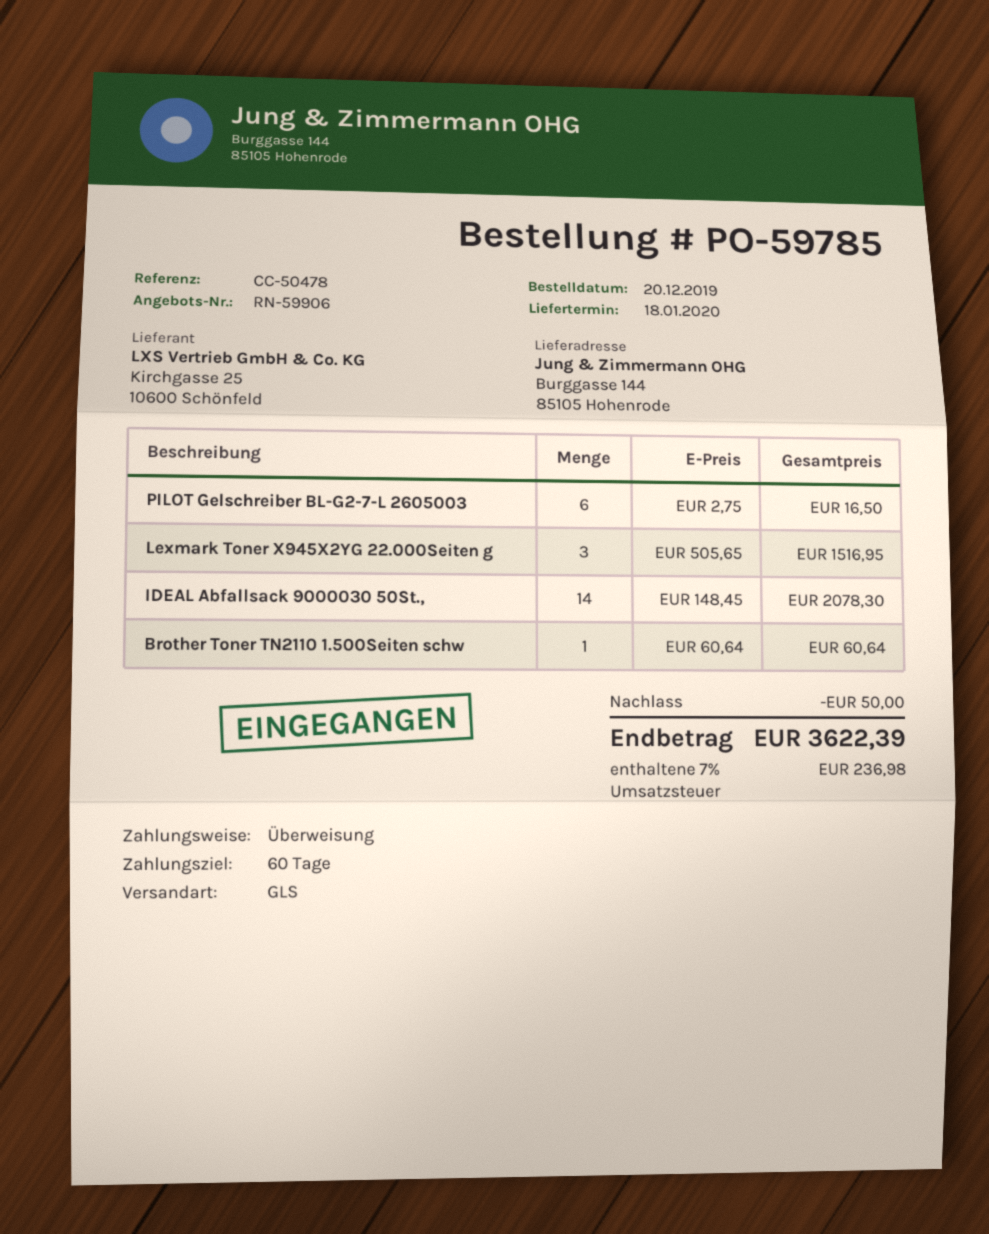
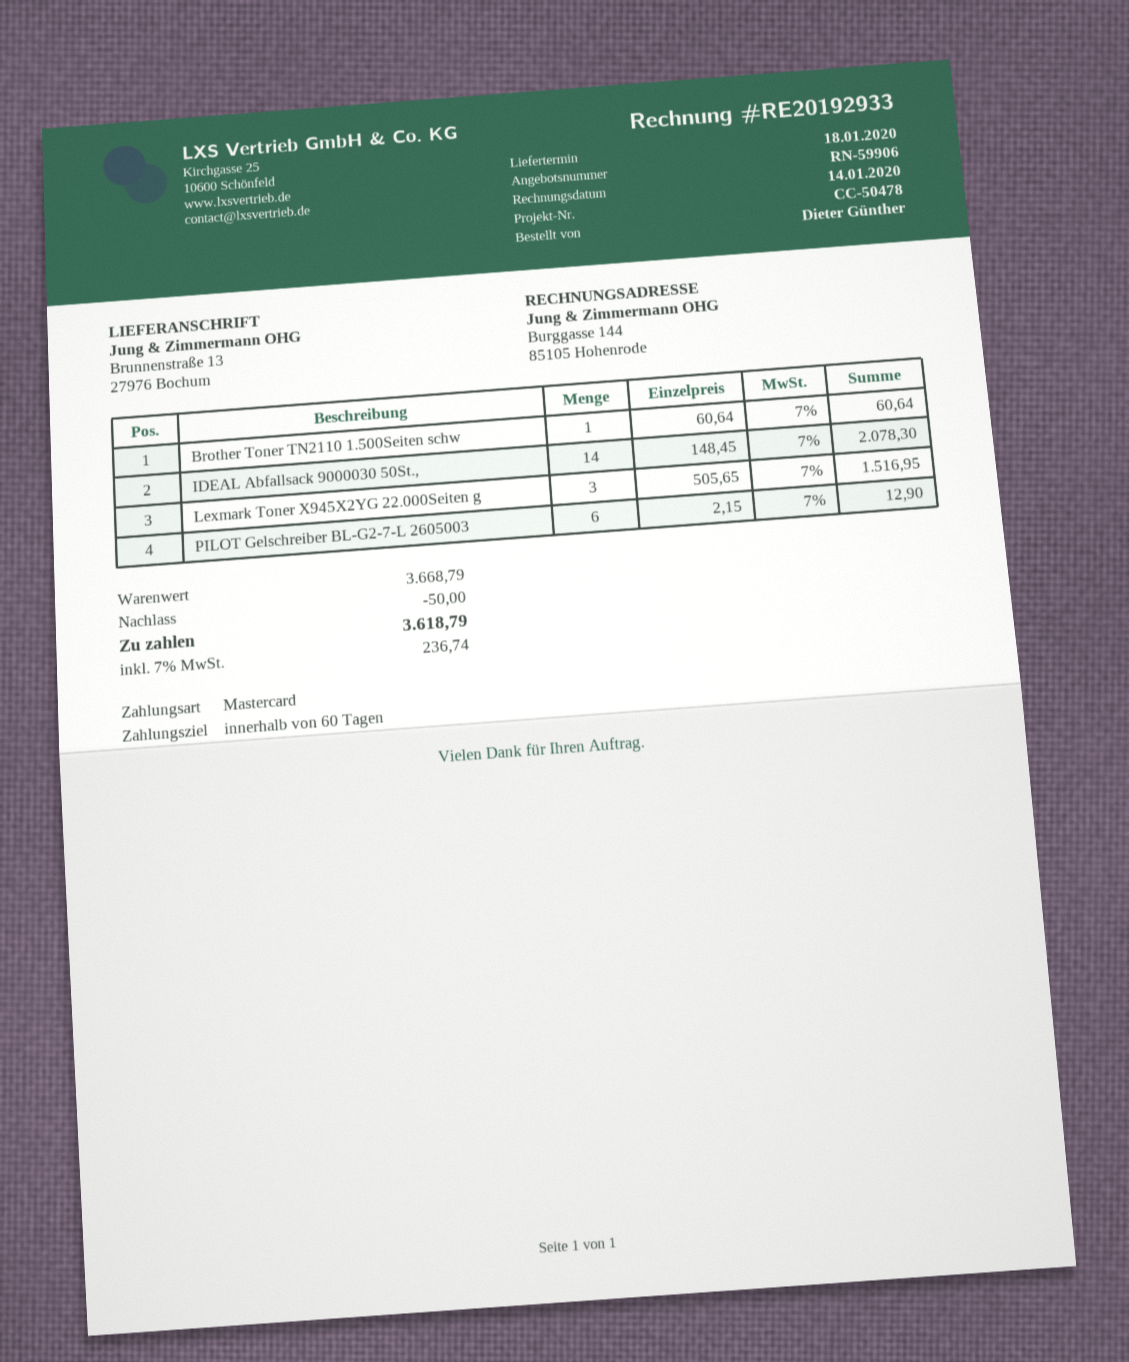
payment method: bank transfer -> Mastercard
ship to: Burggasse 144, 85105 Hohenrode -> Brunnenstraße 13, 27976 Bochum
PILOT Gelschreiber BL-G2-7-L 2605003: 6 x 2.75 = 16.50 -> 6 x 2.15 = 12.90
tax: 7% = 236.98 -> 7% = 236.74
total: 3622.39 -> 3618.79

